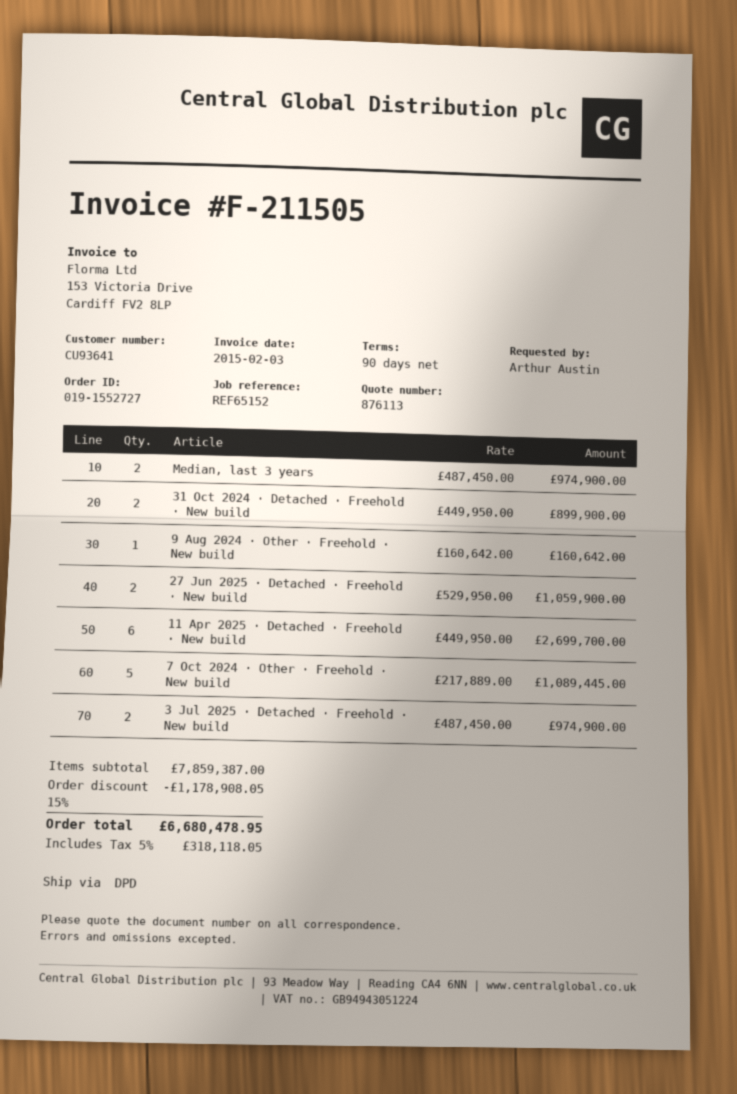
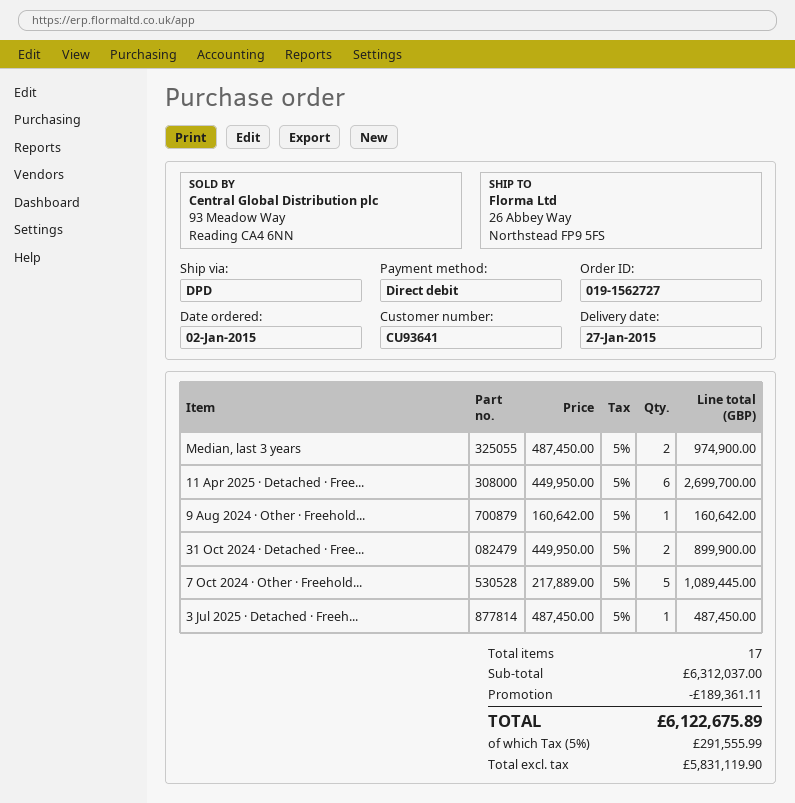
order number: 019-1552727 -> 019-1562727
27 Jun 2025 · Detached · Freehold · New build: 2 x 529950.00 = 1059900.00 -> none
3 Jul 2025 · Detached · Freehold · New build: 2 x 487450.00 = 974900.00 -> 1 x 487450.00 = 487450.00
subtotal: 7859387.00 -> 6312037.00
discount: 1178908.05 -> 189361.11
tax: 5% = 318118.05 -> 5% = 291555.99
total: 6680478.95 -> 6122675.89

